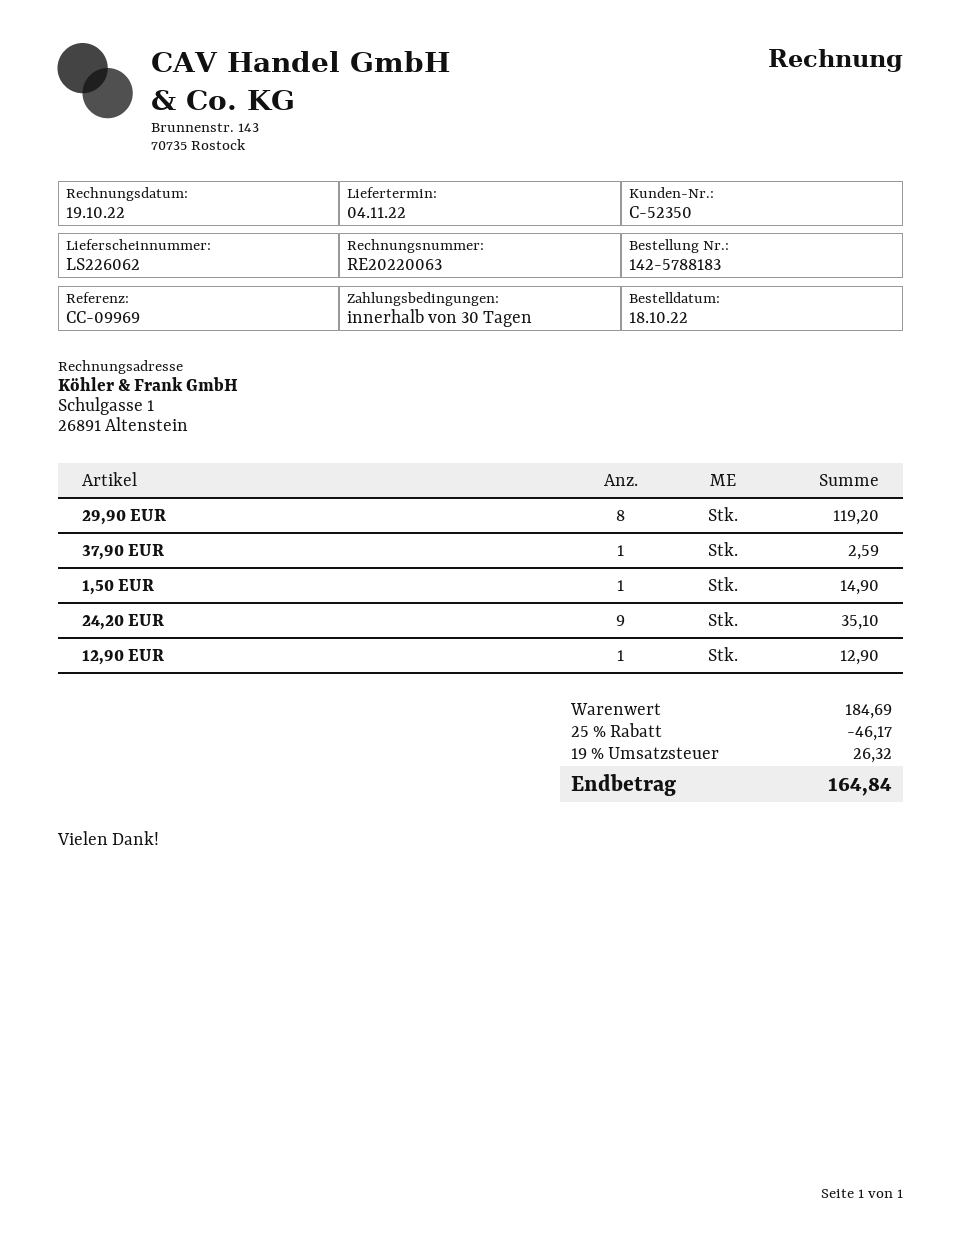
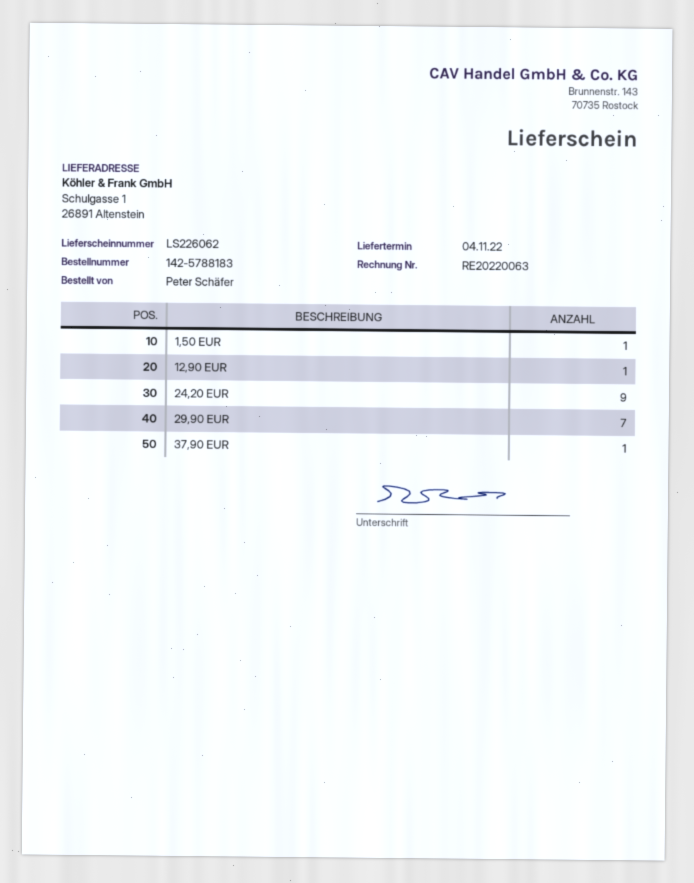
29,90 EUR: 8 -> 7

